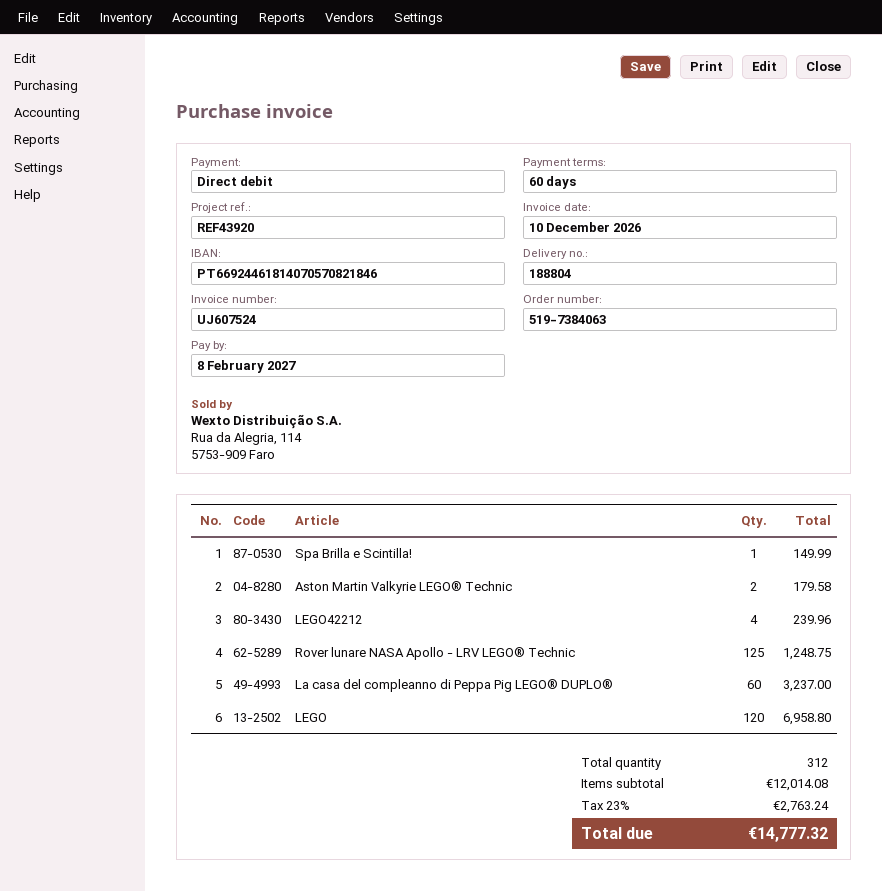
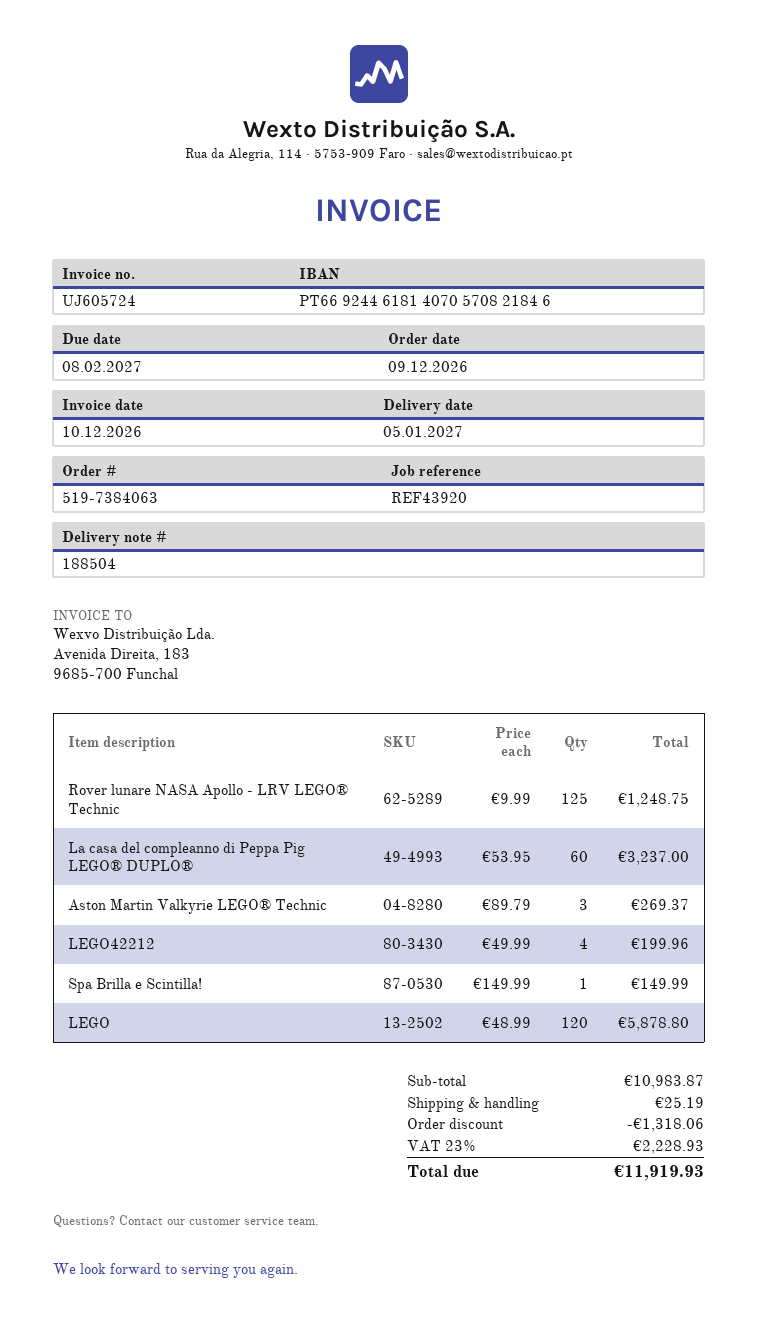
delivery note number: 188804 -> 188504
invoice number: UJ607524 -> UJ605724
Aston Martin Valkyrie LEGO® Technic: 2 for 179.58 -> 3 for 269.37
LEGO42212: 4 for 239.96 -> 4 for 199.96
LEGO: 120 for 6958.80 -> 120 for 5878.80
subtotal: 12014.08 -> 10983.87
discount: none -> 1318.06
shipping: none -> 25.19
tax: 23% = 2763.24 -> 23% = 2228.93
total: 14777.32 -> 11919.93

